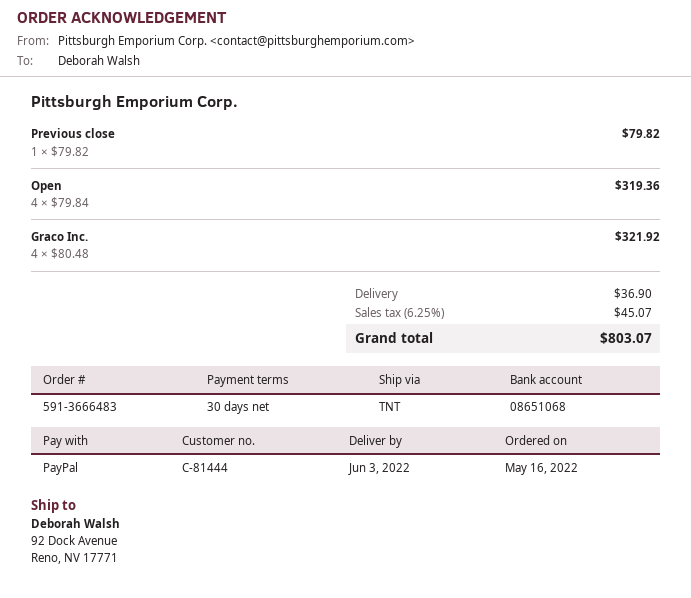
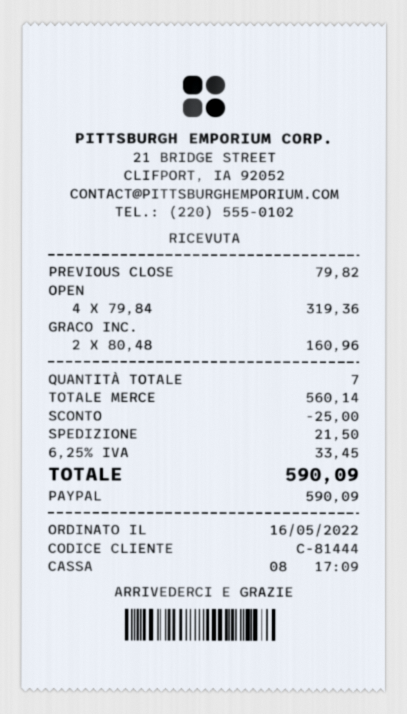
Graco Inc.: 4 x 80.48 = 321.92 -> 2 x 80.48 = 160.96
discount: none -> 25.00
shipping: 36.90 -> 21.50
tax: 6.25% = 45.07 -> 6.25% = 33.45
total: 803.07 -> 590.09

